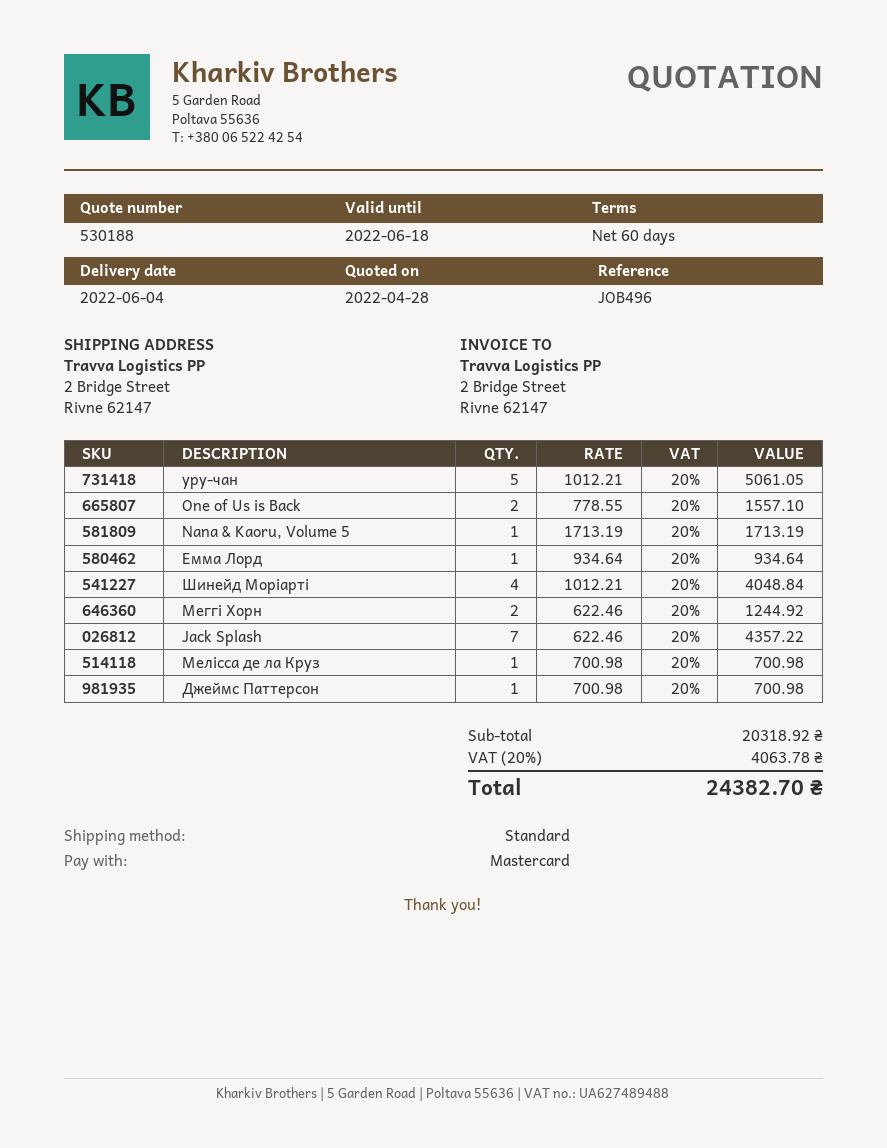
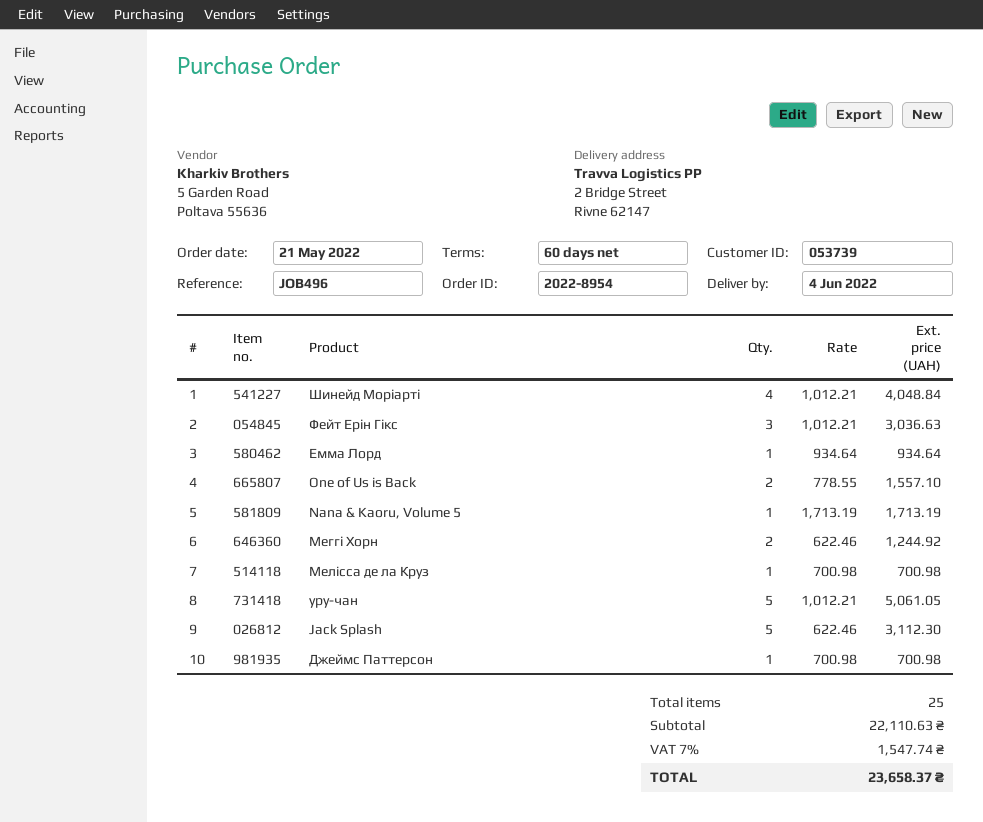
Jack Splash: 7 x 622.46 = 4357.22 -> 5 x 622.46 = 3112.30
Фейт Ерін Гікс: none -> 3 x 1012.21 = 3036.63
subtotal: 20318.92 -> 22110.63
tax: 20% = 4063.78 -> 7% = 1547.74
total: 24382.70 -> 23658.37

